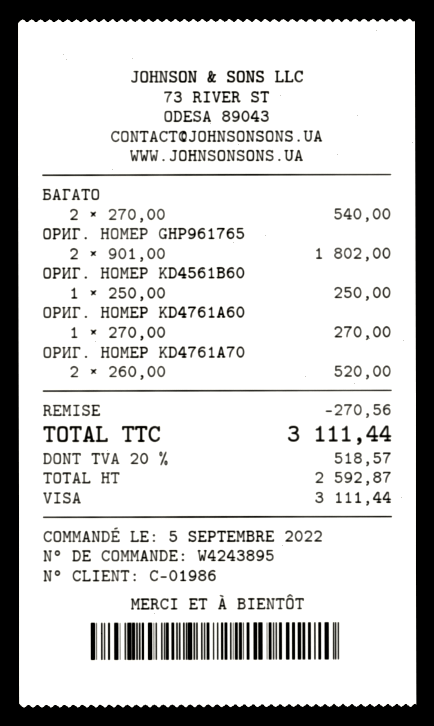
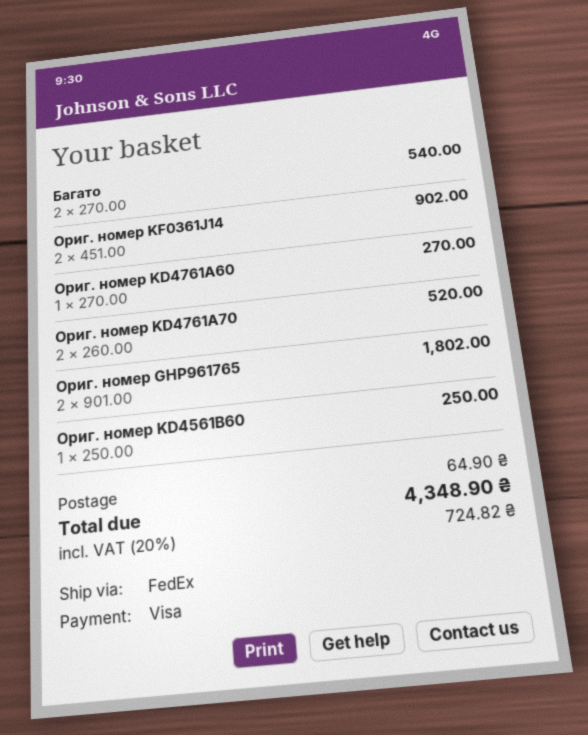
Ориг. номер KF0361J14: none -> 2 x 451.00 = 902.00
discount: 270.56 -> none
shipping: none -> 64.90
tax: 20% = 518.57 -> 20% = 724.82
total: 3111.44 -> 4348.90

